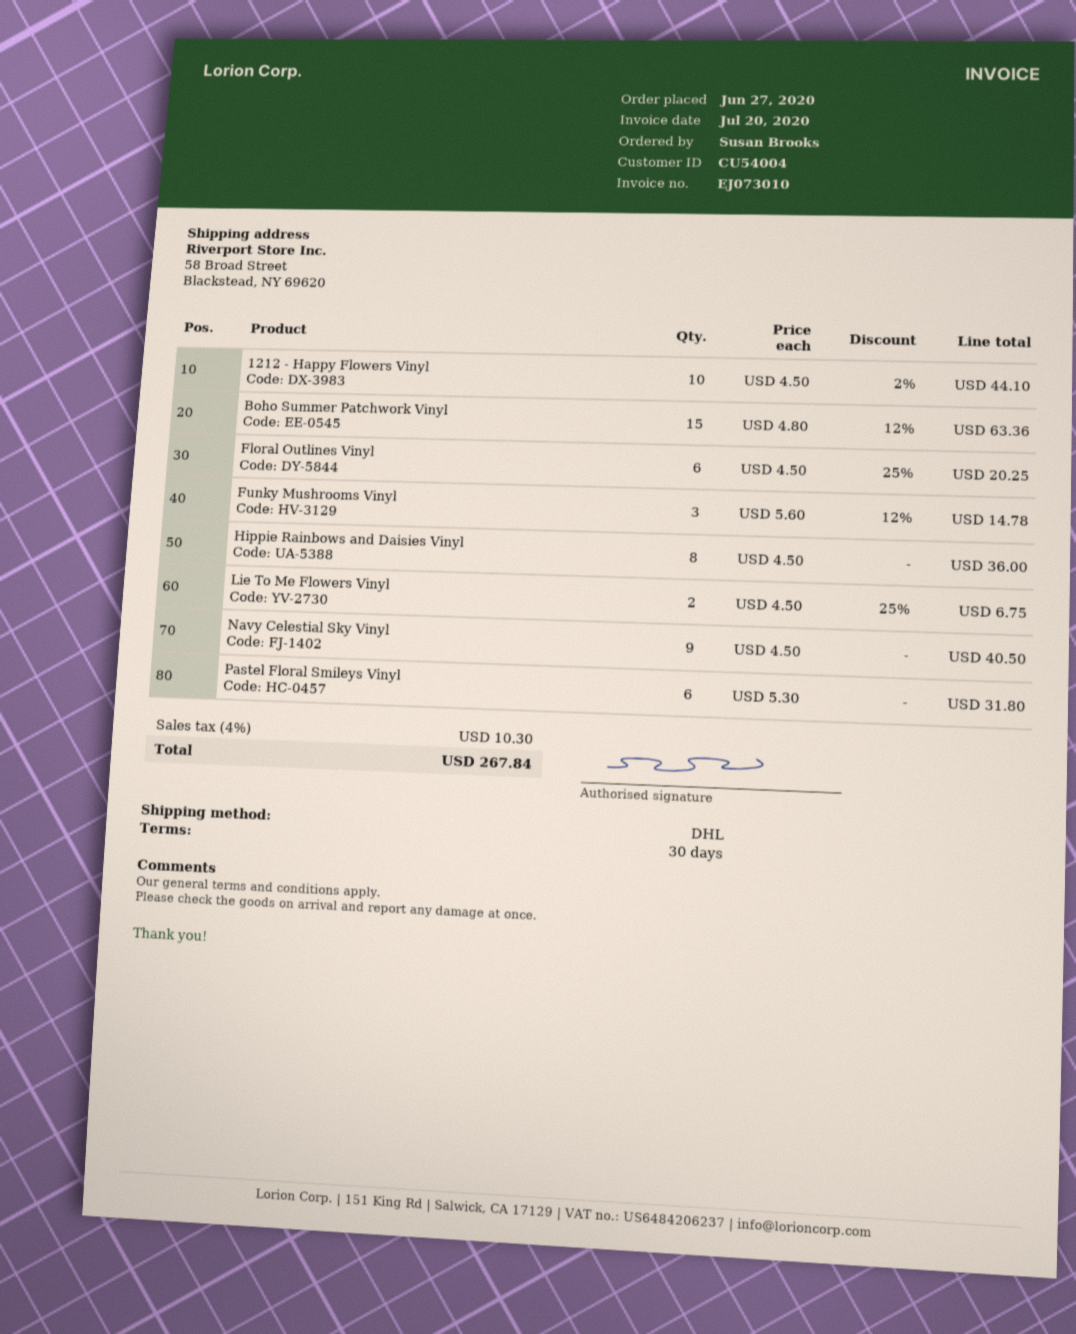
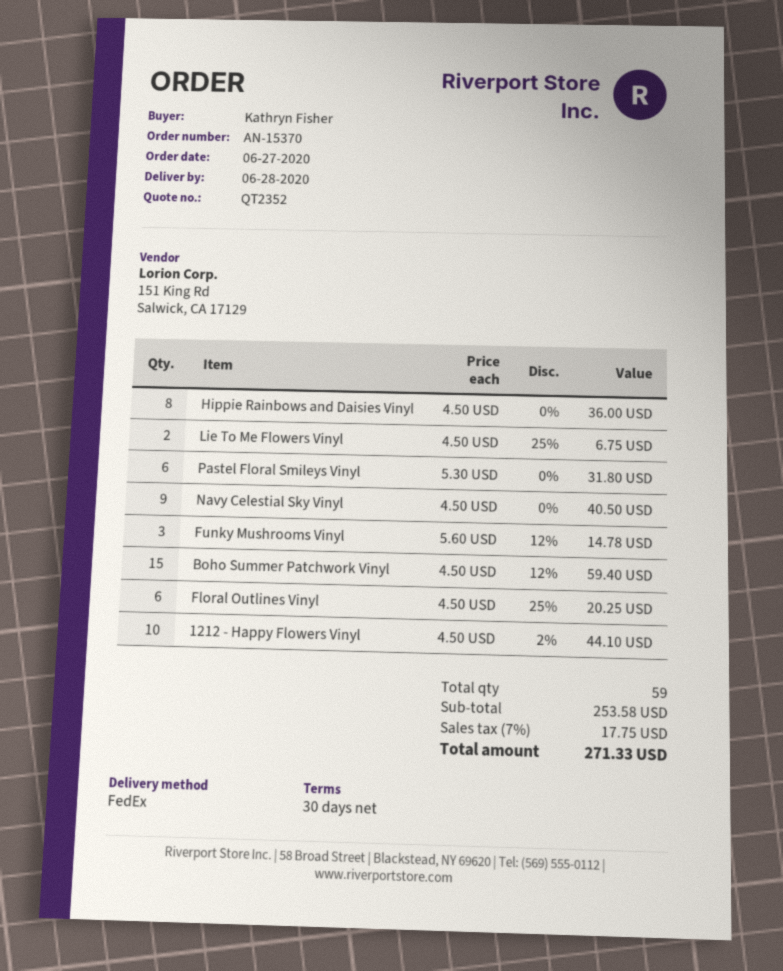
ordered by: Susan Brooks -> Kathryn Fisher
shipping method: DHL -> FedEx
Boho Summer Patchwork Vinyl: 15 x 4.80 - 12% = 63.36 -> 15 x 4.50 - 12% = 59.40
tax: 4% = 10.30 -> 7% = 17.75
total: 267.84 -> 271.33

